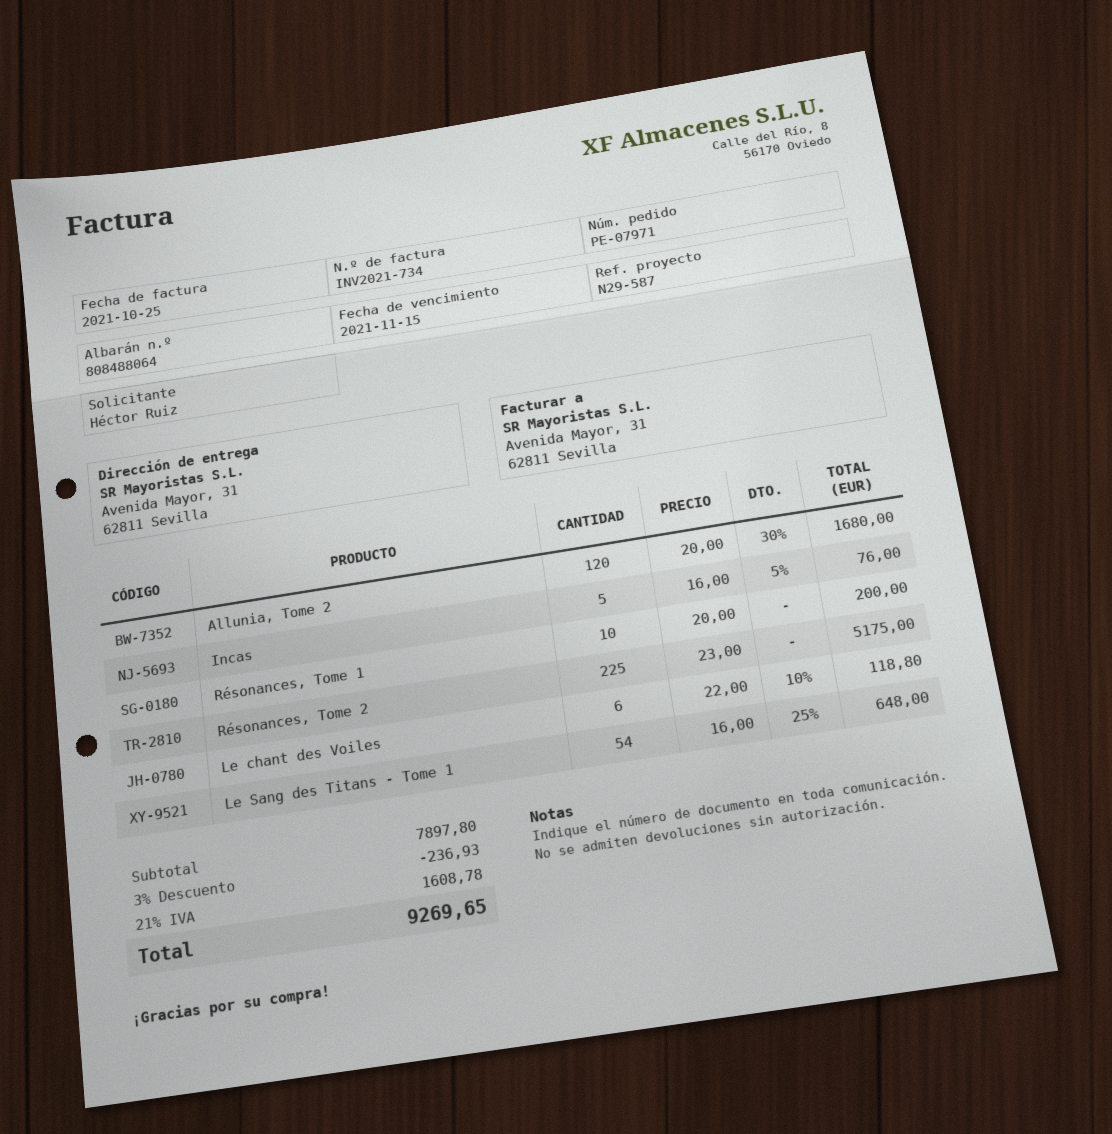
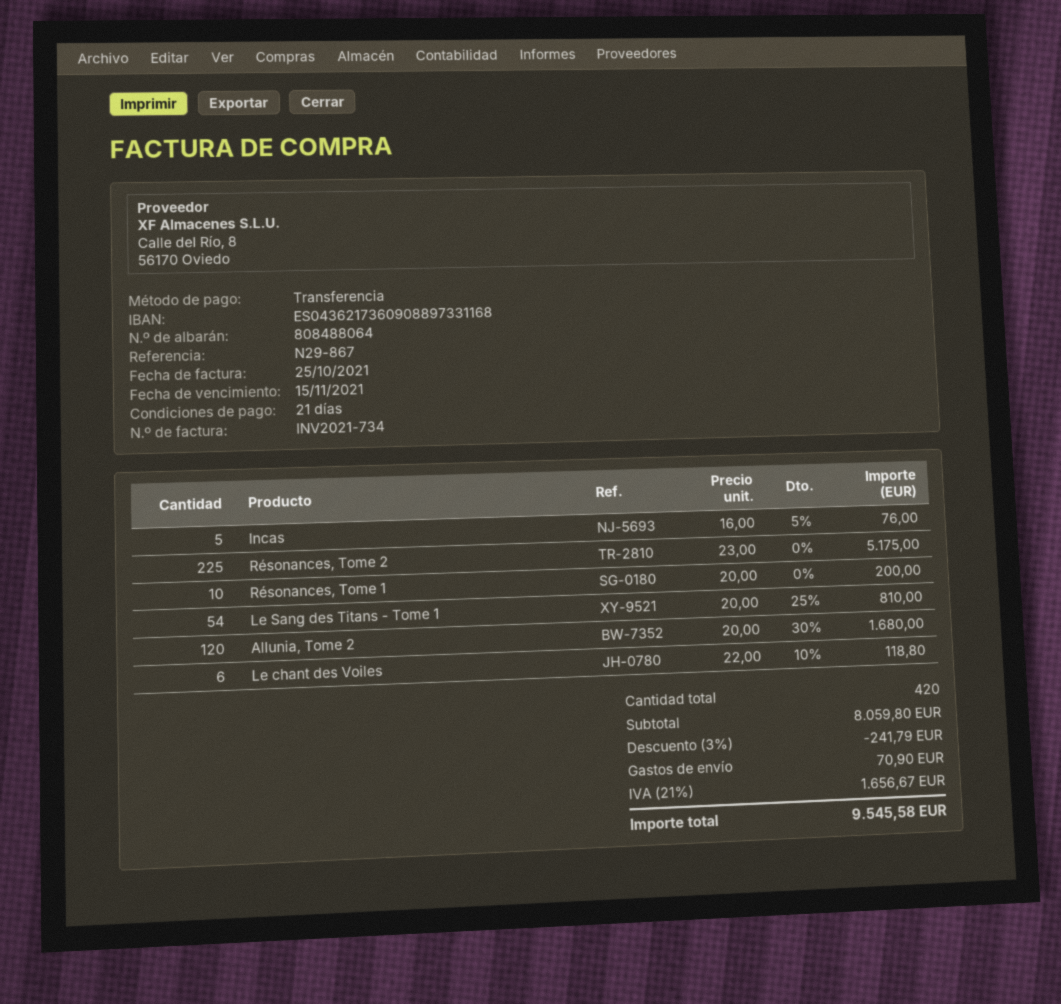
reference: N29-587 -> N29-867
Le Sang des Titans - Tome 1: 54 x 16.00 - 25% = 648.00 -> 54 x 20.00 - 25% = 810.00
subtotal: 7897.80 -> 8059.80
discount: 3% = 236.93 -> 3% = 241.79
shipping: none -> 70.90
tax: 21% = 1608.78 -> 21% = 1656.67
total: 9269.65 -> 9545.58

